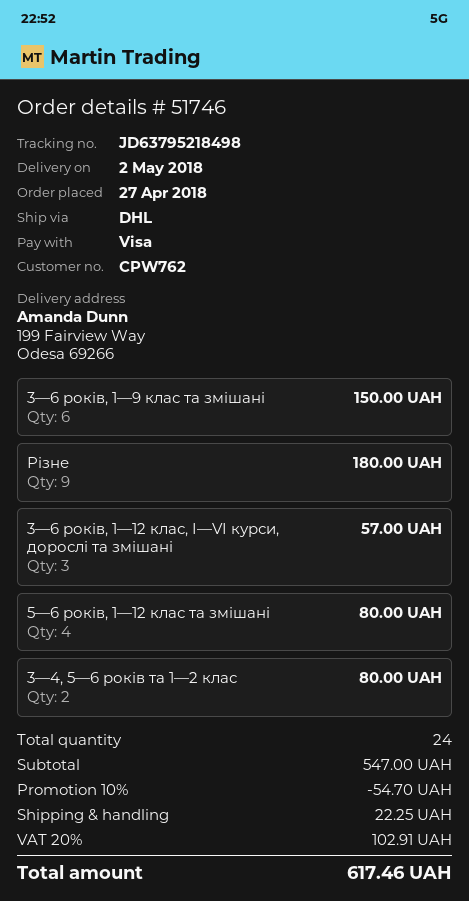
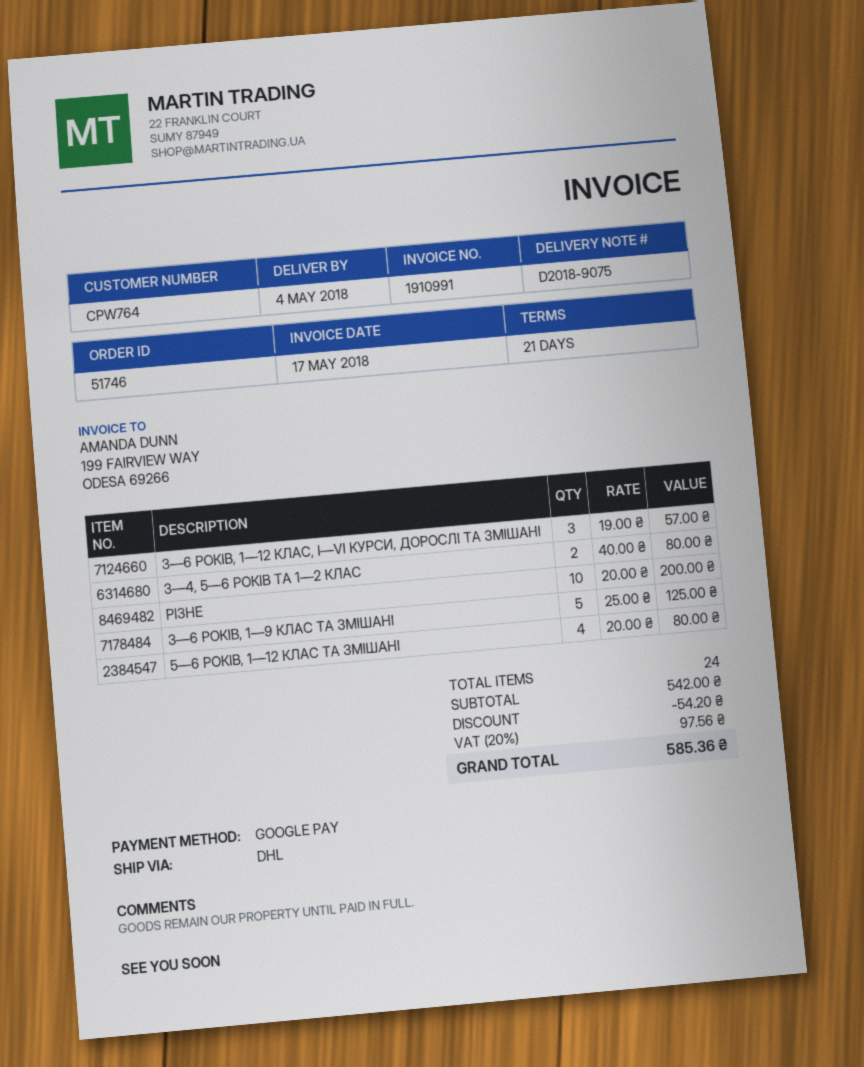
delivery date: 2018-05-02 -> 2018-05-04
customer number: CPW762 -> CPW764
payment method: Visa -> Google Pay
3—6 років, 1—9 клас та змішані: 6 for 150.00 -> 5 for 125.00
Різне: 9 for 180.00 -> 10 for 200.00
subtotal: 547.00 -> 542.00
discount: 54.70 -> 54.20
shipping: 22.25 -> none
tax: 20% = 102.91 -> 20% = 97.56
total: 617.46 -> 585.36

